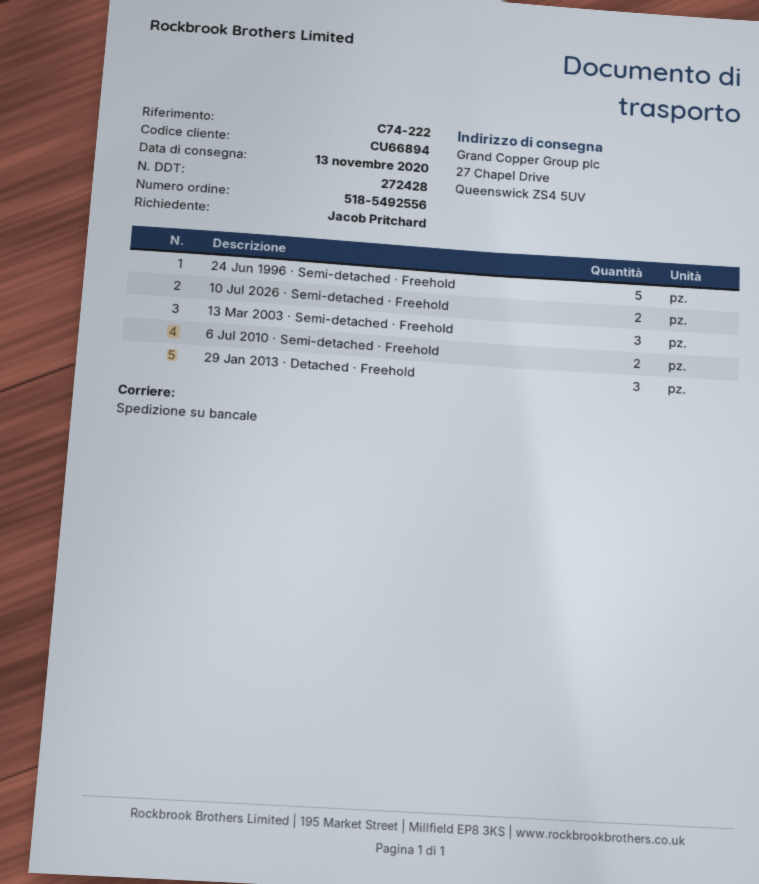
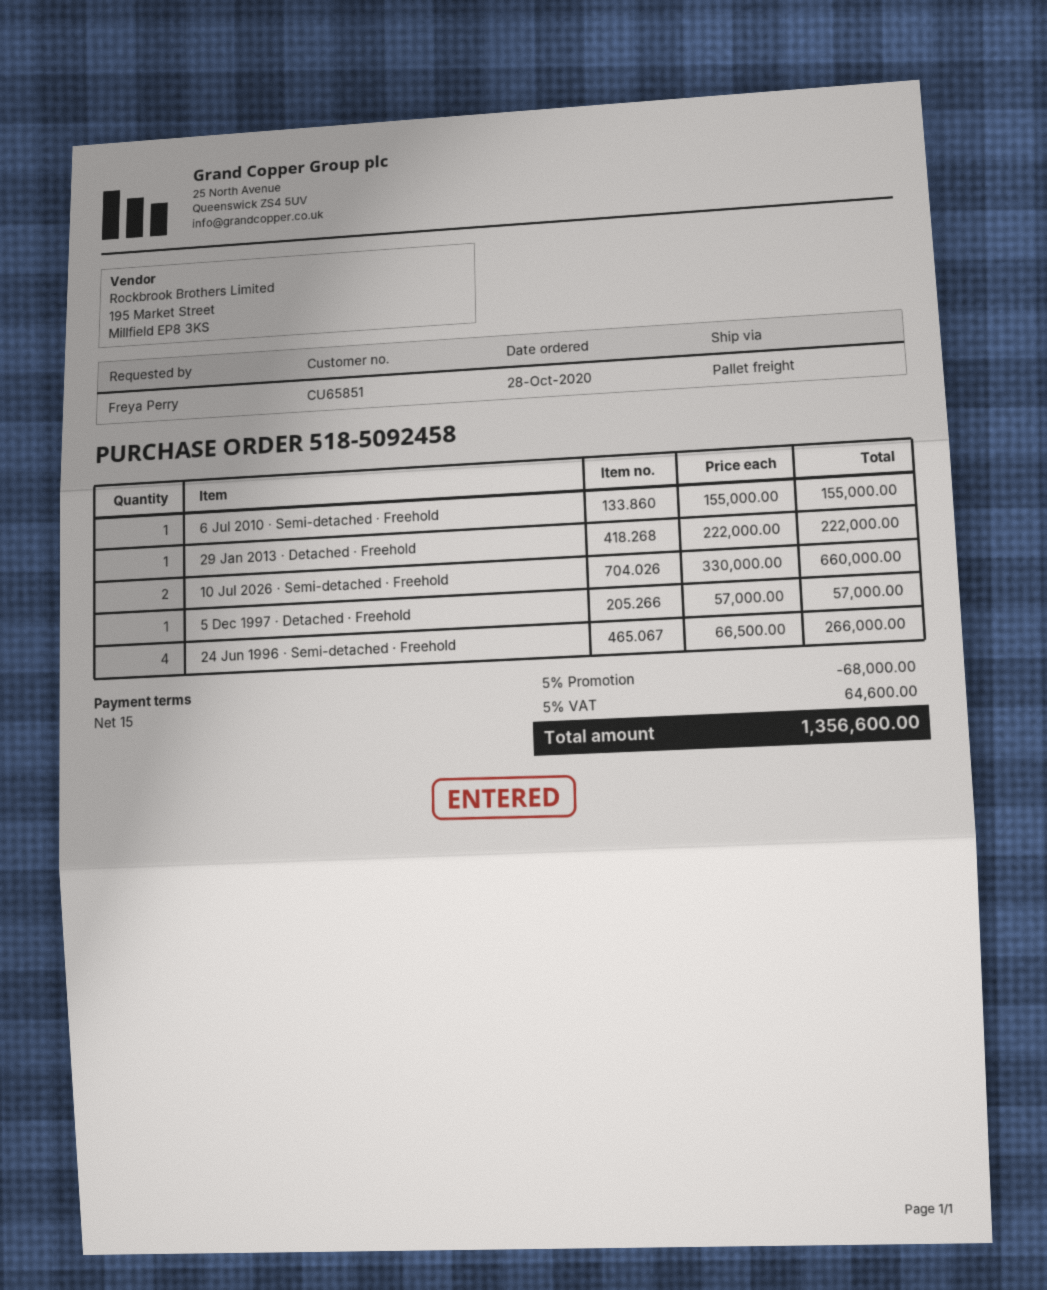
order number: 518-5492556 -> 518-5092458
customer number: CU66894 -> CU65851
ordered by: Jacob Pritchard -> Freya Perry
24 Jun 1996 · Semi-detached · Freehold: 5 -> 4
13 Mar 2003 · Semi-detached · Freehold: 3 -> none
6 Jul 2010 · Semi-detached · Freehold: 2 -> 1
29 Jan 2013 · Detached · Freehold: 3 -> 1
5 Dec 1997 · Detached · Freehold: none -> 1

